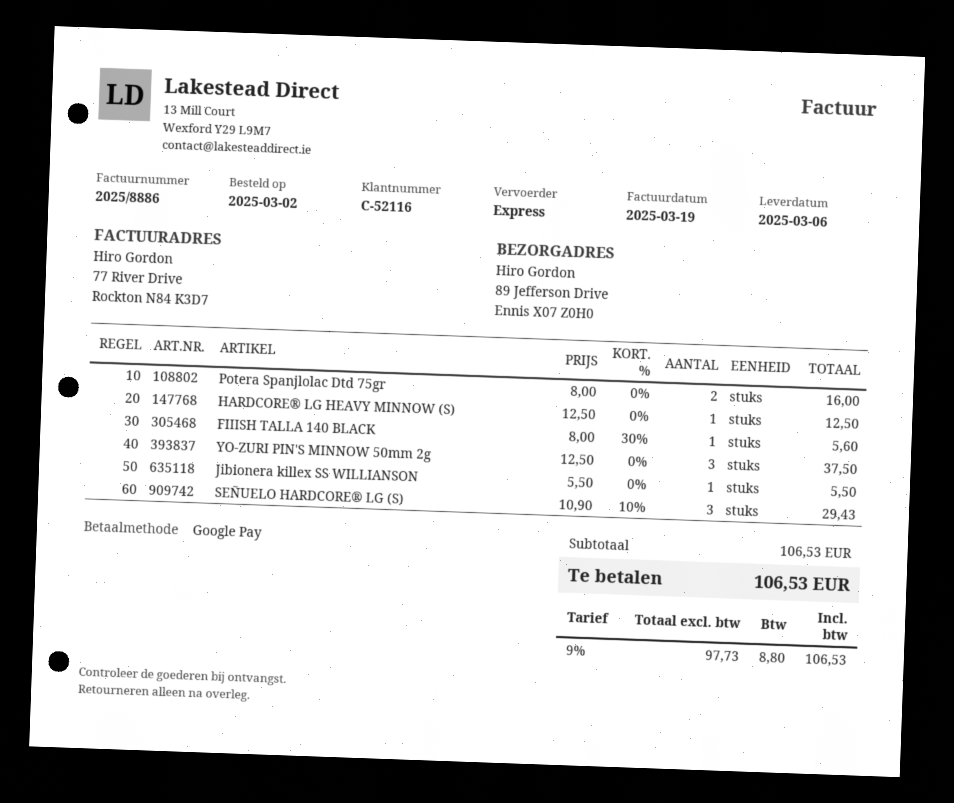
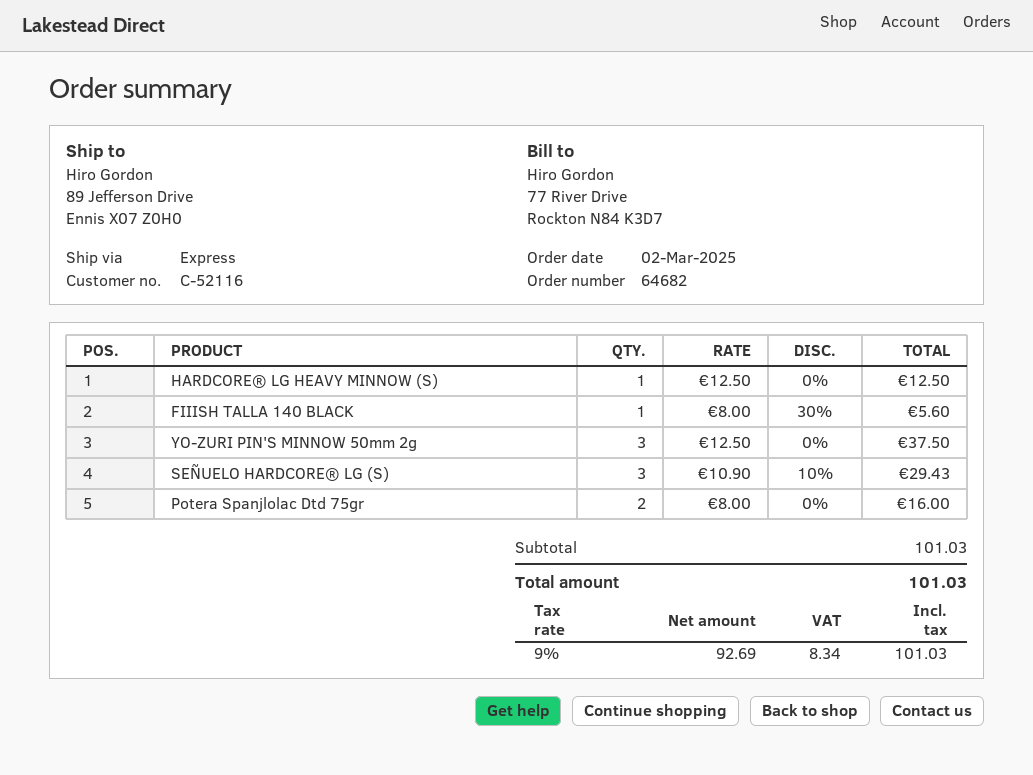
Jibionera killex SS WILLIANSON: 1 x 5.50 = 5.50 -> none
subtotal: 106.53 -> 101.03
net: 97.73 -> 92.69
tax: 9% = 8.80 -> 9% = 8.34
total: 106.53 -> 101.03

